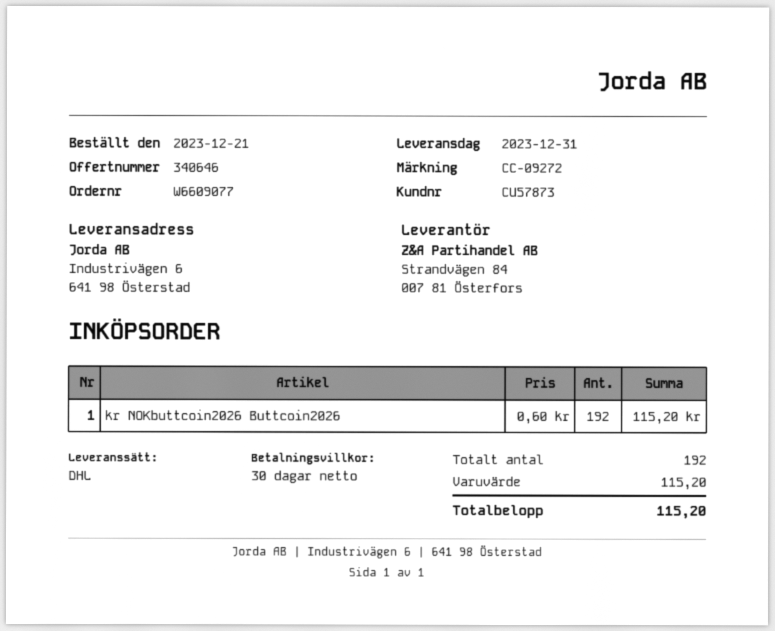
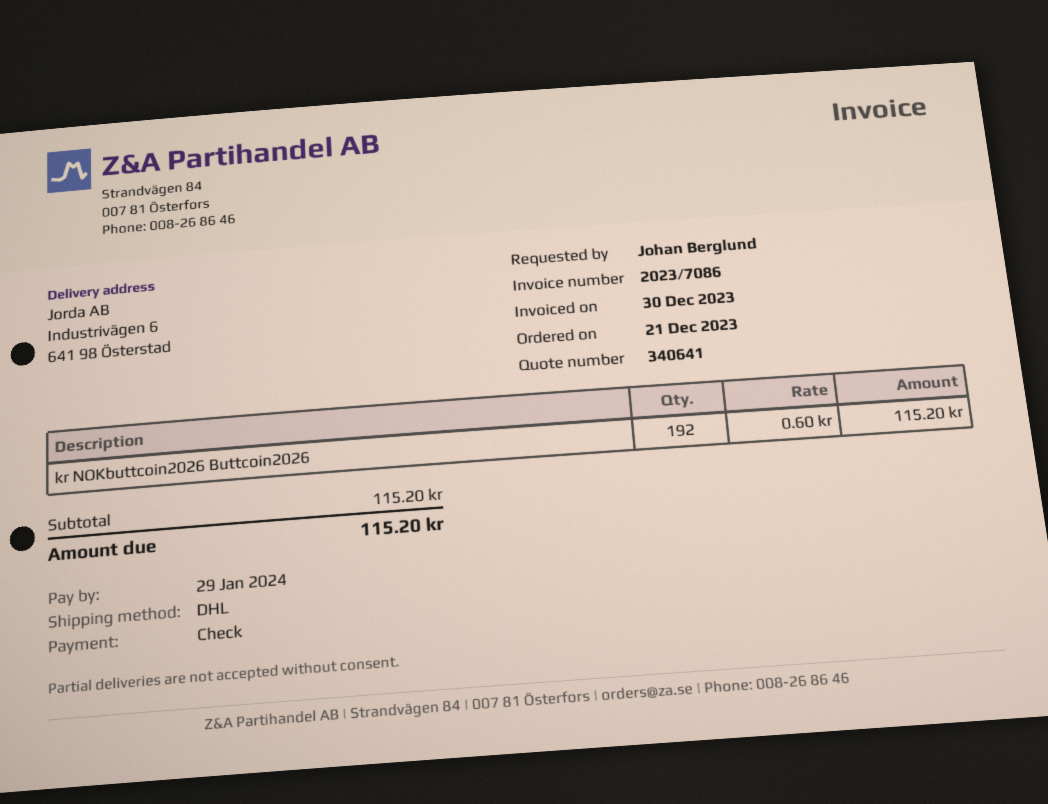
quote number: 340646 -> 340641

